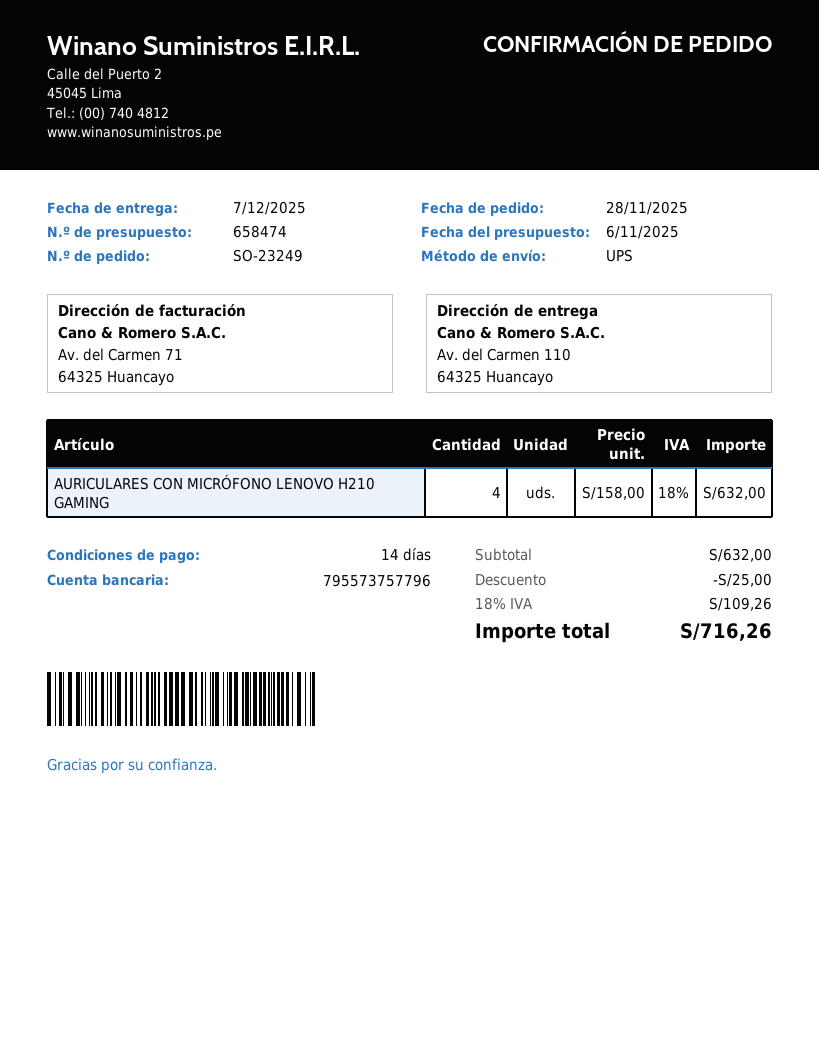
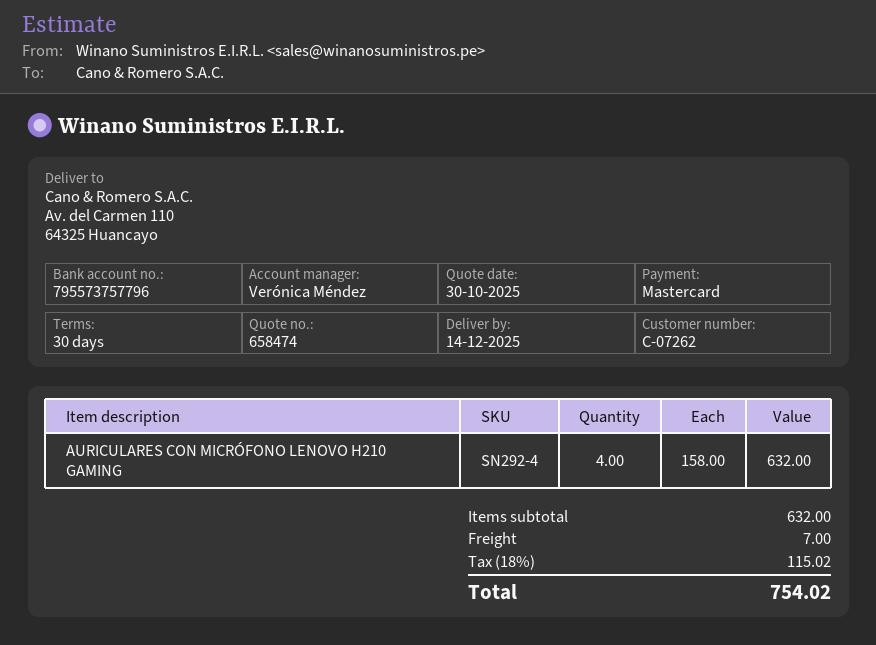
quote date: 2025-11-06 -> 2025-10-30
delivery date: 2025-12-07 -> 2025-12-14
payment terms: 14 days -> 30 days
discount: 25.00 -> none
shipping: none -> 7.00
tax: 18% = 109.26 -> 18% = 115.02
total: 716.26 -> 754.02

